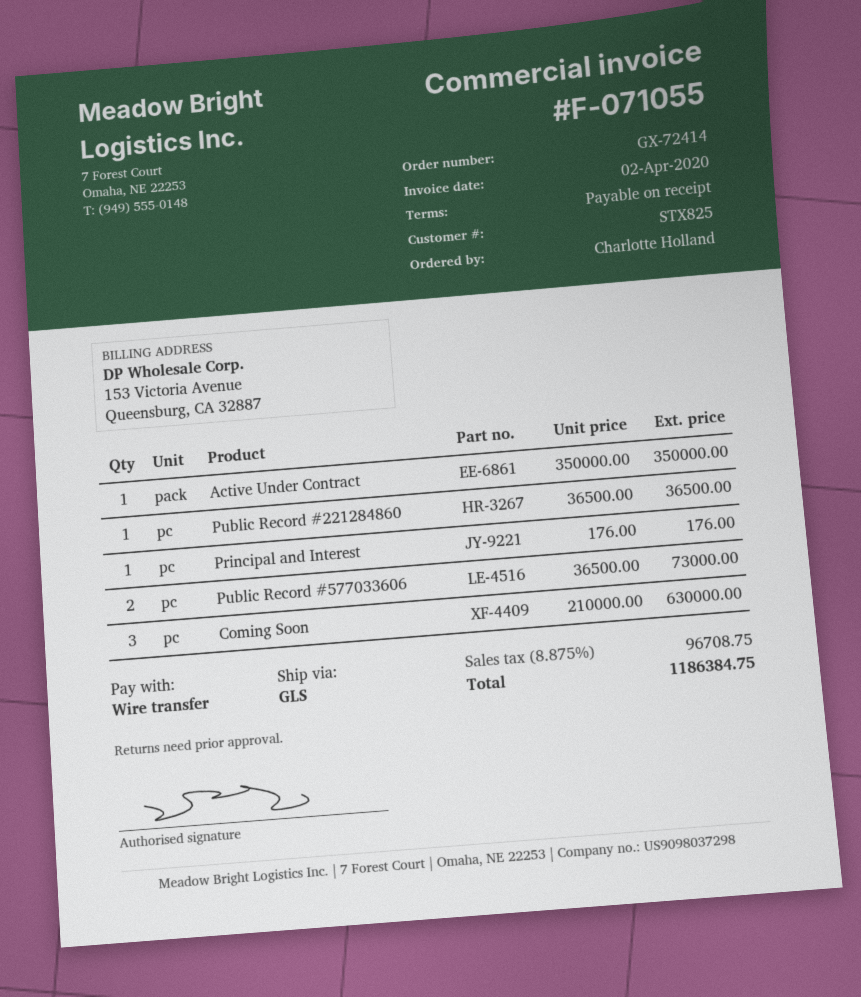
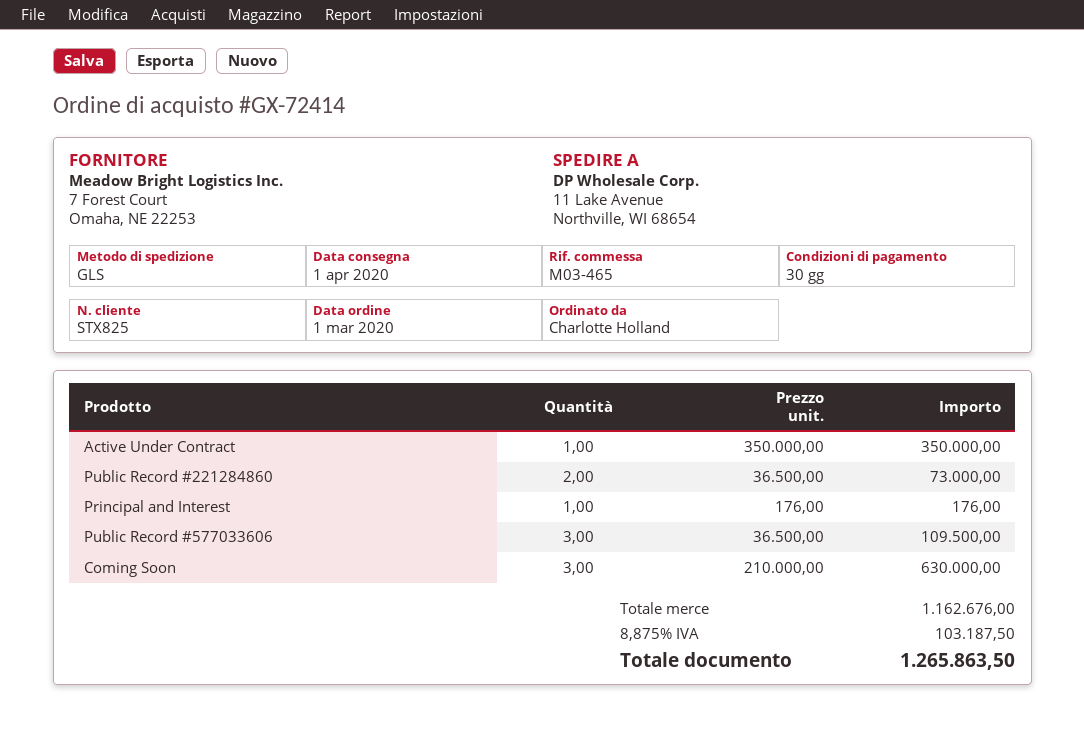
payment terms: on receipt -> 30 days
Public Record #221284860: 1 x 36500.00 = 36500.00 -> 2 x 36500.00 = 73000.00
Public Record #577033606: 2 x 36500.00 = 73000.00 -> 3 x 36500.00 = 109500.00
tax: 8.875% = 96708.75 -> 8.875% = 103187.50
total: 1186384.75 -> 1265863.50

